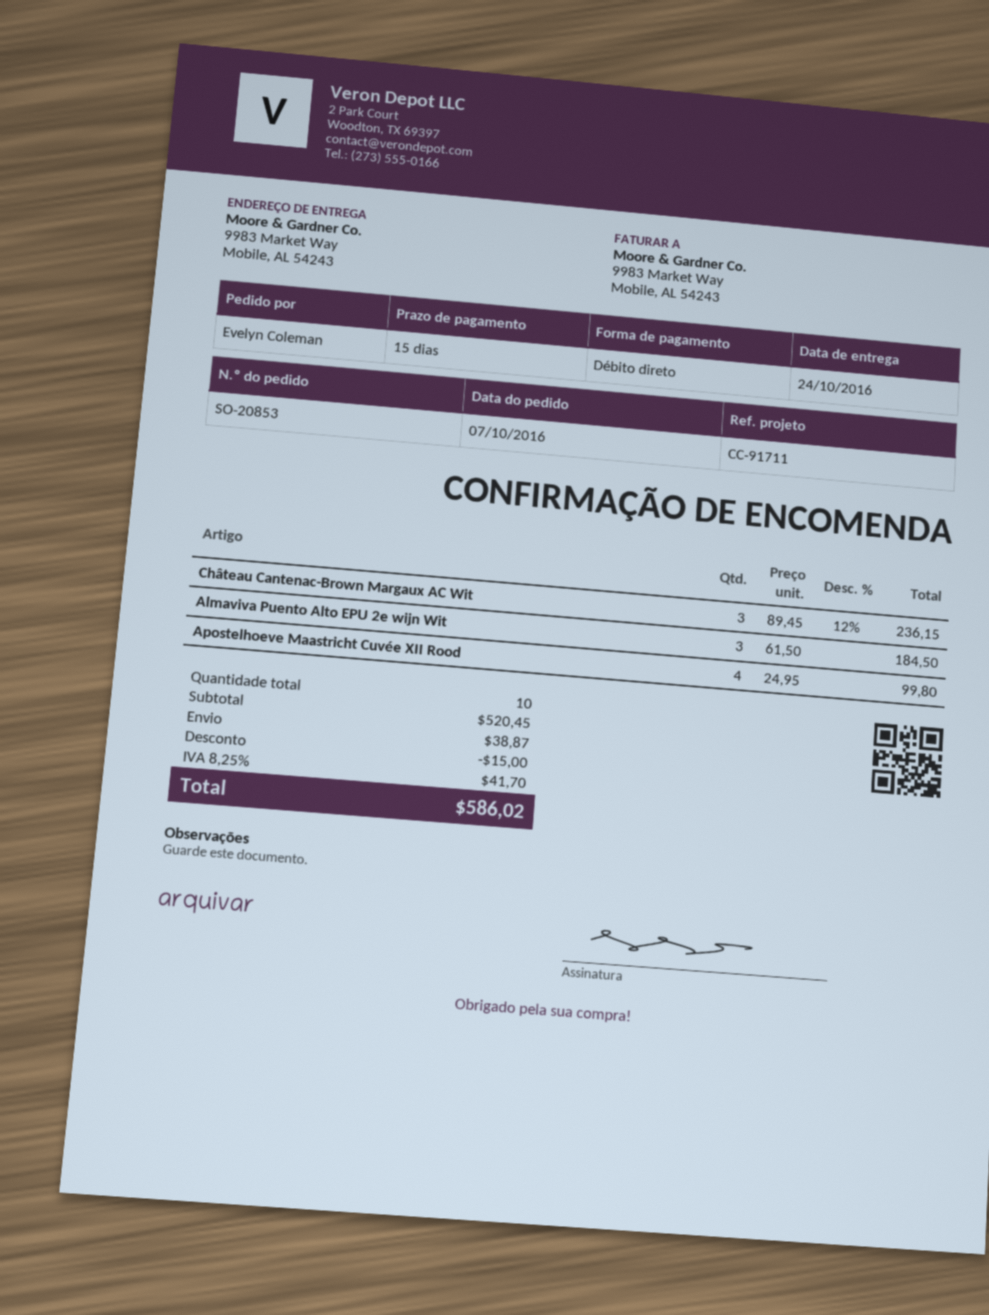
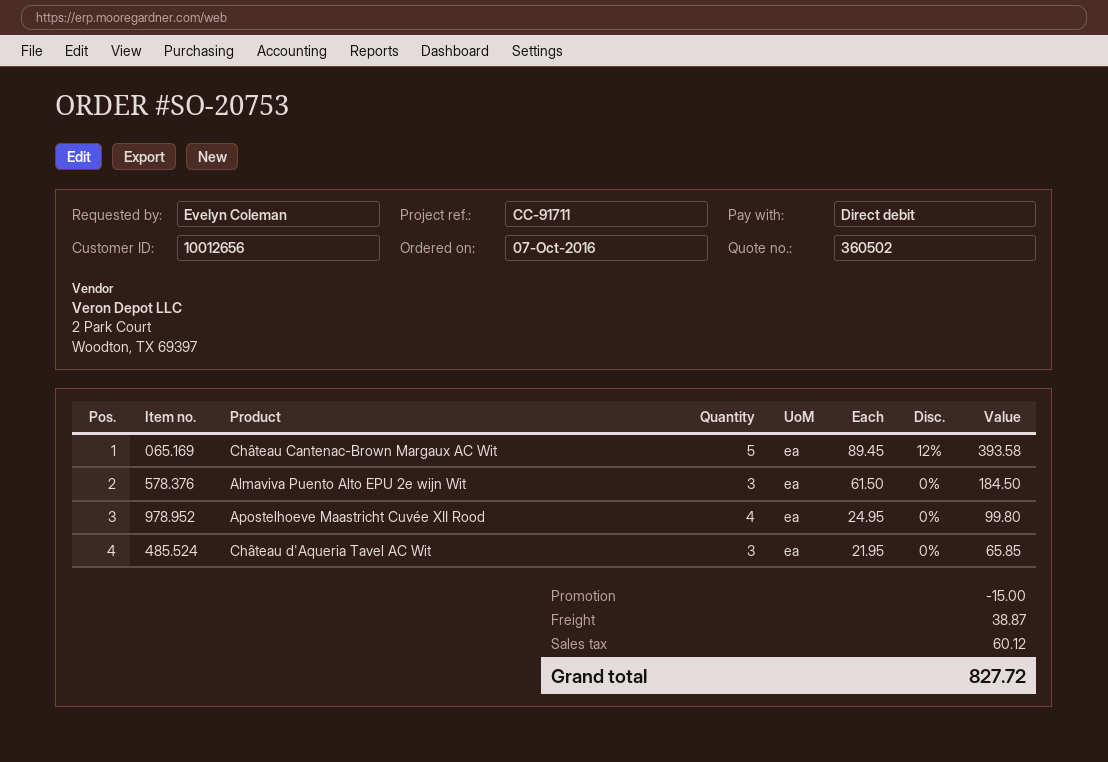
order number: SO-20853 -> SO-20753
Château Cantenac-Brown Margaux AC Wit: 3 x 89.45 - 12% = 236.15 -> 5 x 89.45 - 12% = 393.58
Château d'Aqueria Tavel AC Wit: none -> 3 x 21.95 = 65.85
tax: 41.70 -> 60.12
total: 586.02 -> 827.72

